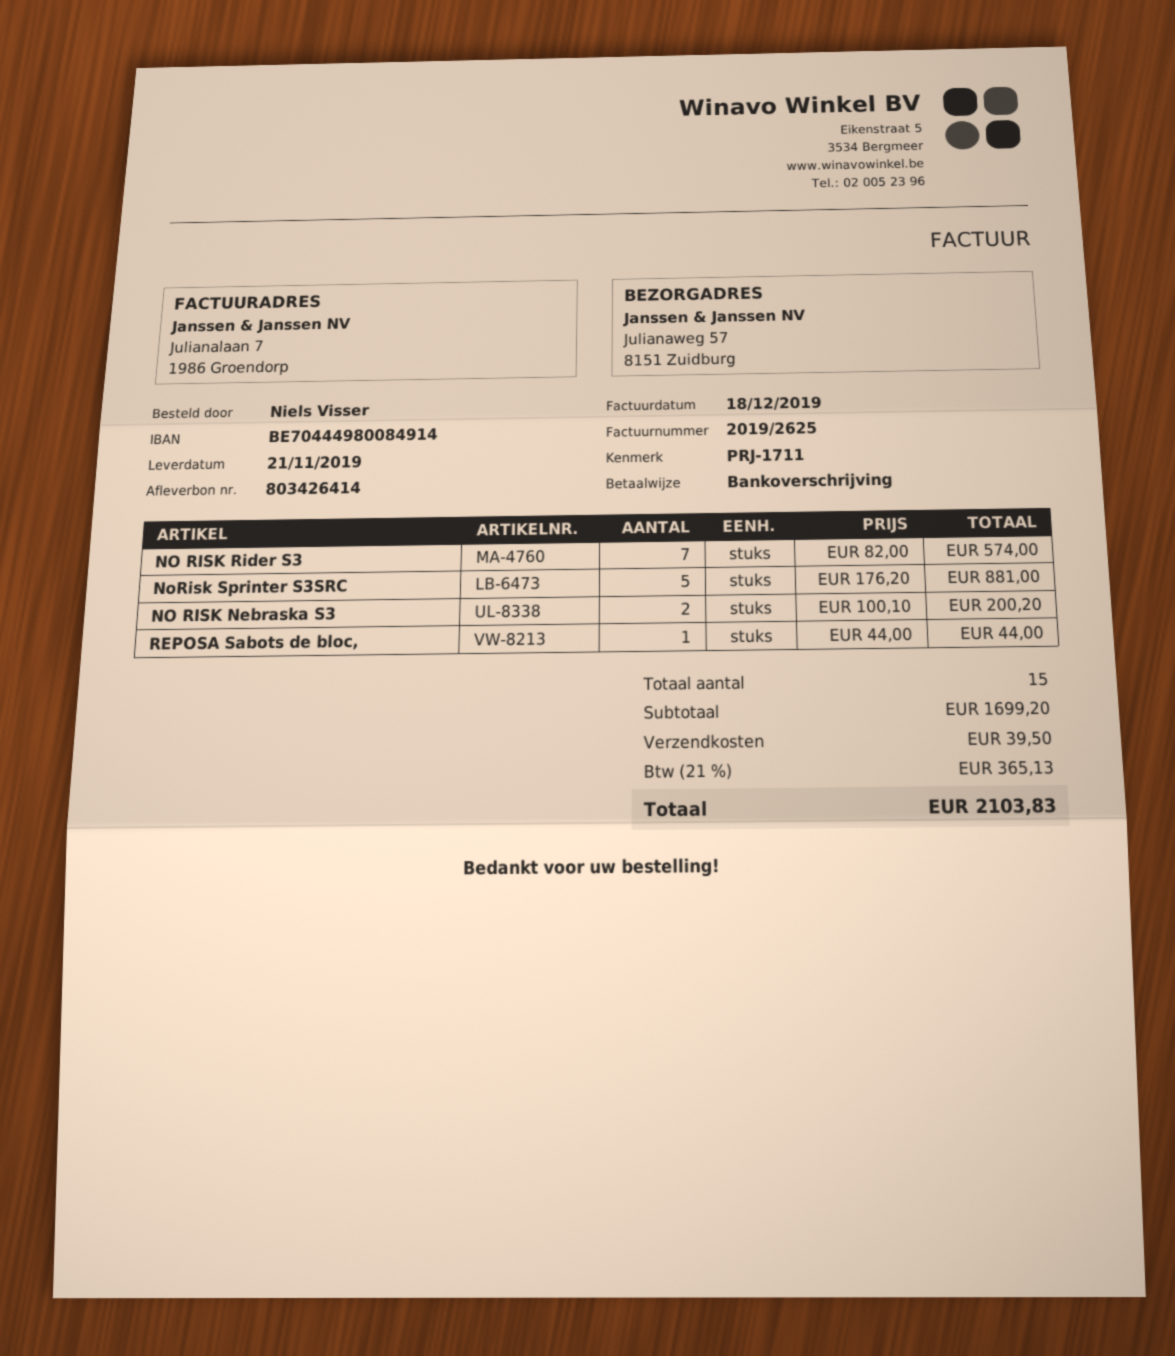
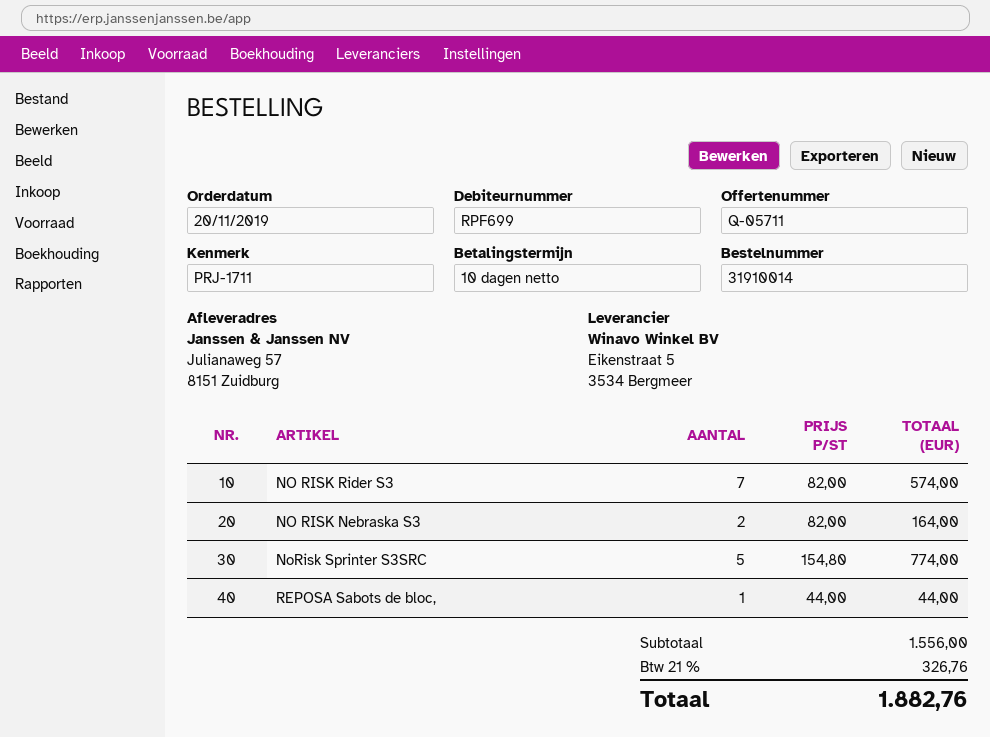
NoRisk Sprinter S3SRC: 5 x 176.20 = 881.00 -> 5 x 154.80 = 774.00
NO RISK Nebraska S3: 2 x 100.10 = 200.20 -> 2 x 82.00 = 164.00
subtotal: 1699.20 -> 1556.00
shipping: 39.50 -> none
tax: 21% = 365.13 -> 21% = 326.76
total: 2103.83 -> 1882.76

